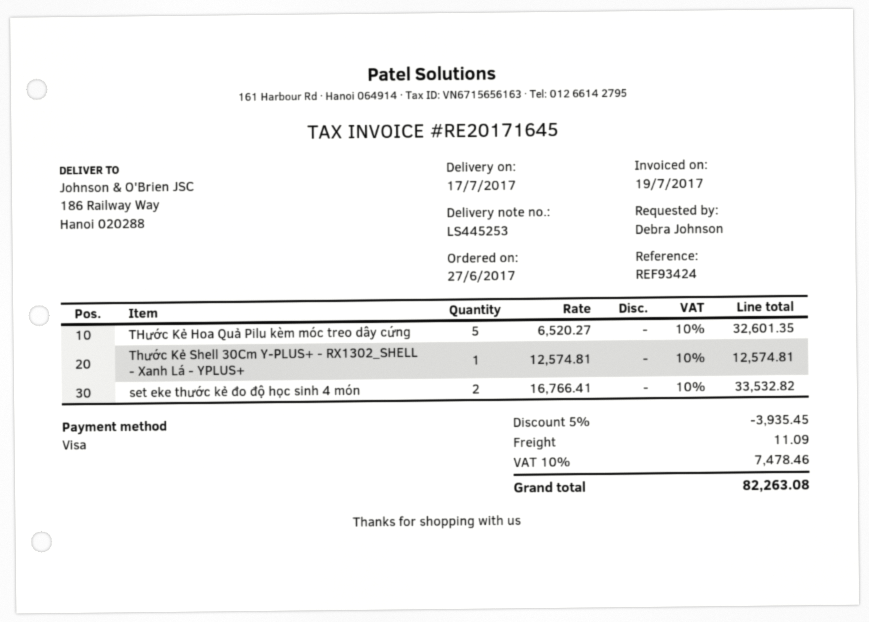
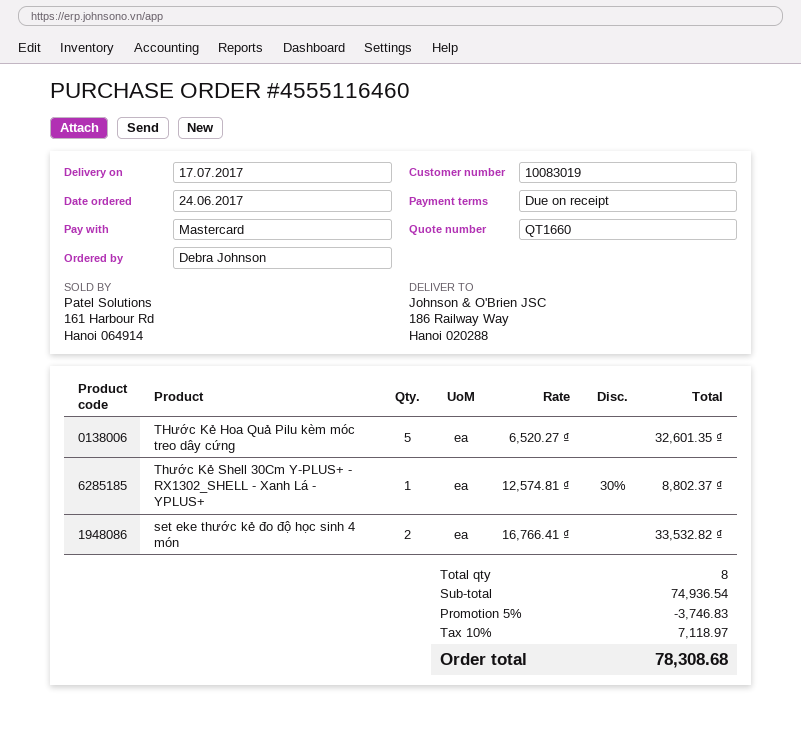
order date: 2017-06-27 -> 2017-06-24
payment method: Visa -> Mastercard
Thước Kẻ Shell 30Cm Y-PLUS+ - RX1302_SHELL - Xanh Lá - YPLUS+: 1 x 12574.81 = 12574.81 -> 1 x 12574.81 - 30% = 8802.37
discount: 5% = 3935.45 -> 5% = 3746.83
shipping: 11.09 -> none
tax: 10% = 7478.46 -> 10% = 7118.97
total: 82263.08 -> 78308.68

